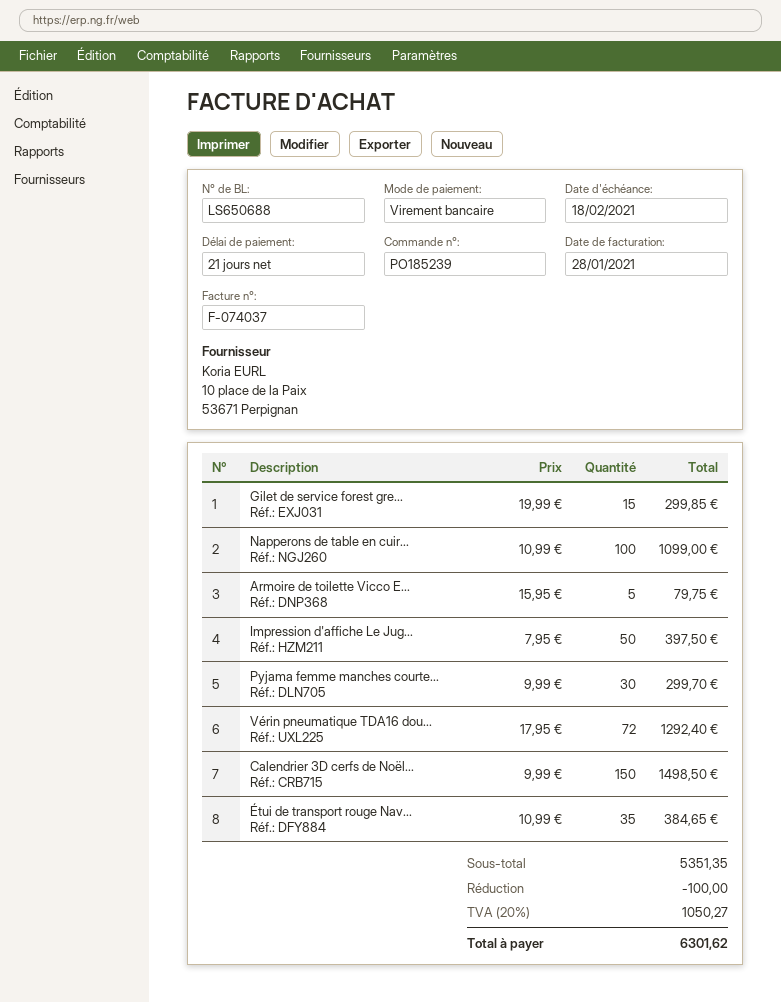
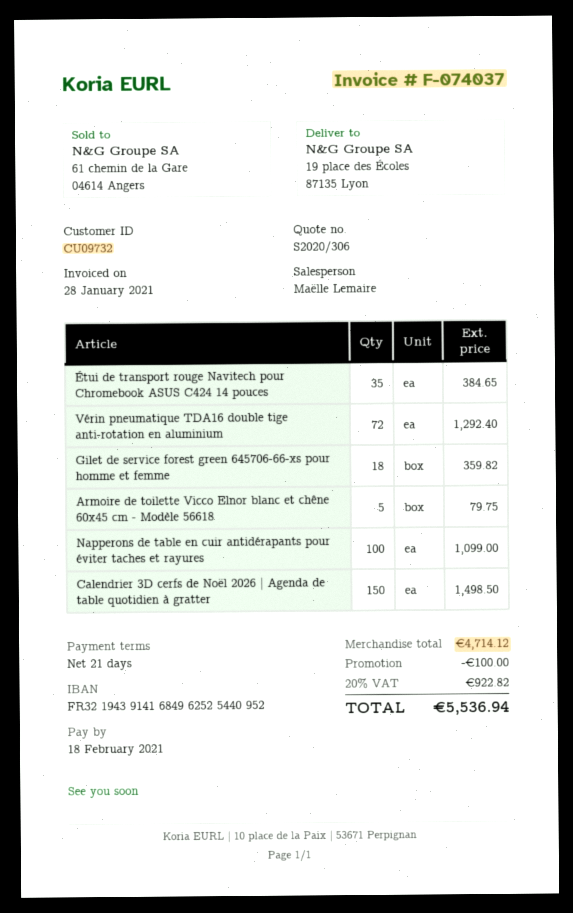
Gilet de service forest gre...: 15 for 299.85 -> 18 for 359.82
Impression d'affiche Le Jug...: 50 for 397.50 -> none
Pyjama femme manches courte...: 30 for 299.70 -> none
subtotal: 5351.35 -> 4714.12
tax: 20% = 1050.27 -> 20% = 922.82
total: 6301.62 -> 5536.94

